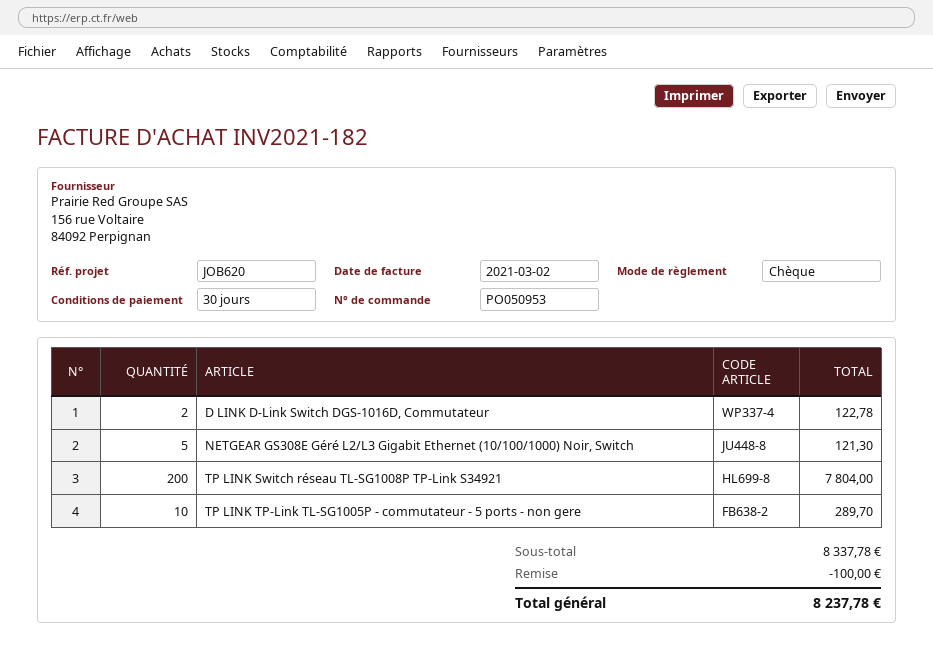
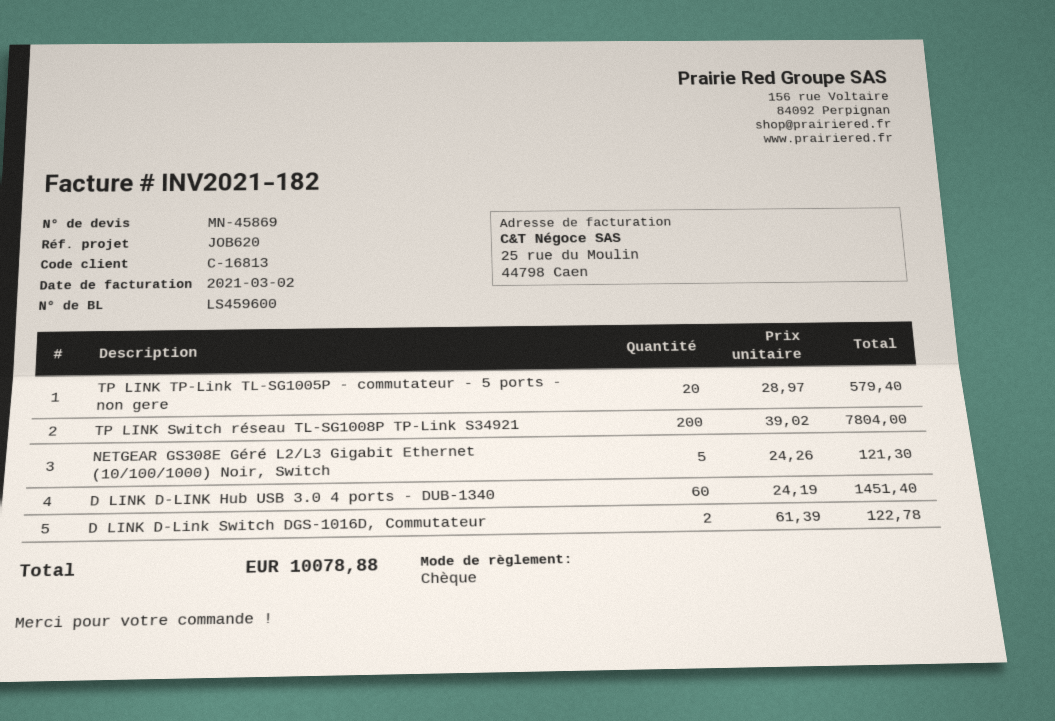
TP LINK TP-Link TL-SG1005P - commutateur - 5 ports - non gere: 10 for 289.70 -> 20 for 579.40
D LINK D-LINK Hub USB 3.0 4 ports - DUB-1340: none -> 60 for 1451.40
discount: 100.00 -> none
total: 8237.78 -> 10078.88

